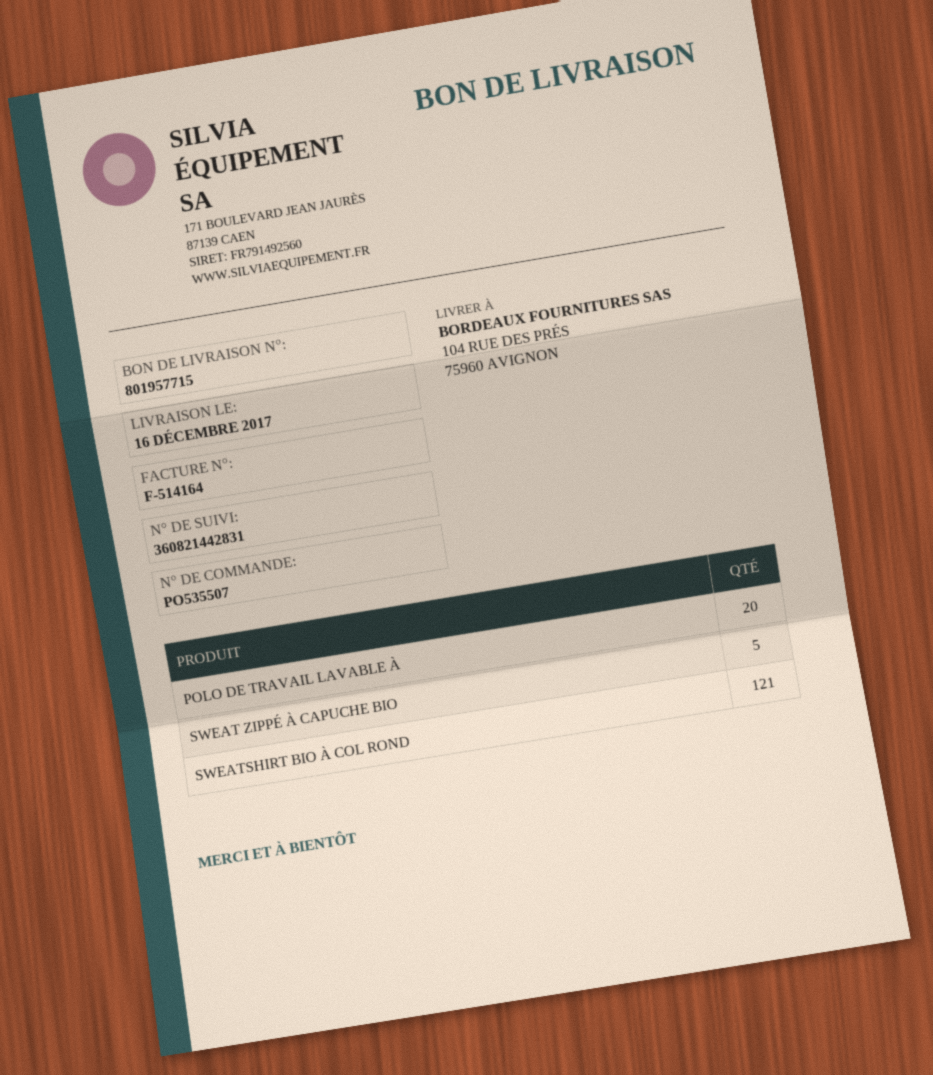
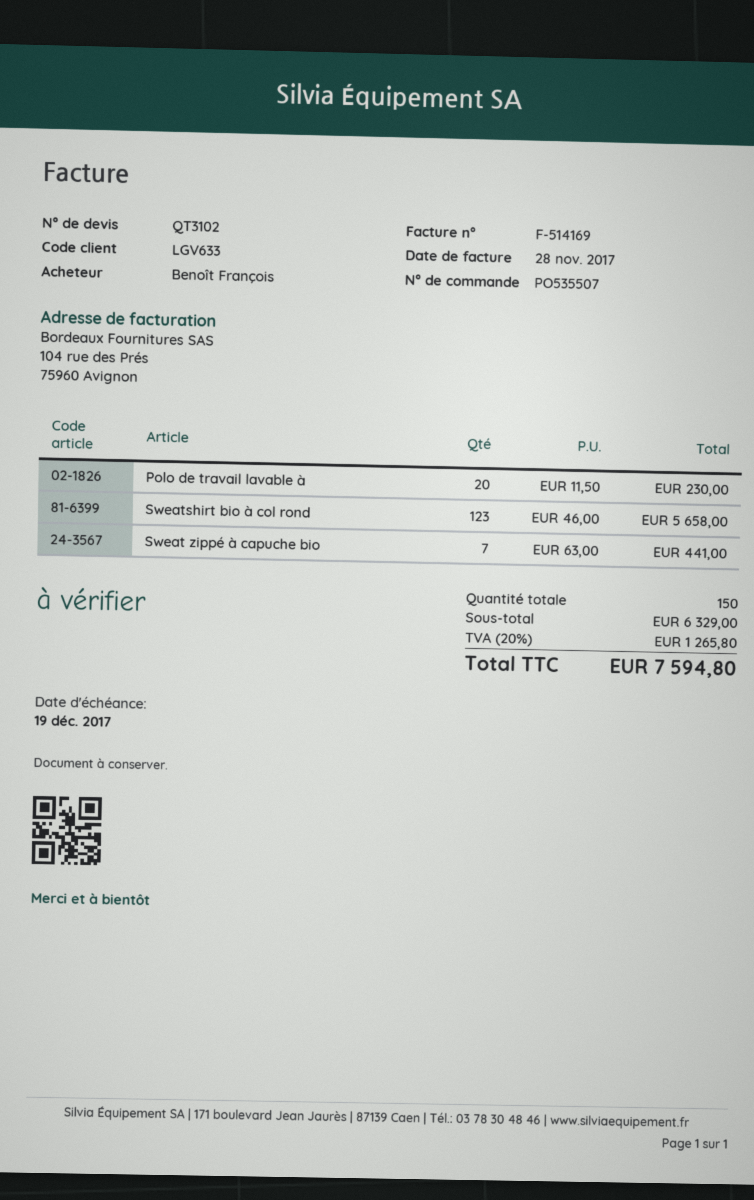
invoice number: F-514164 -> F-514169
SWEAT ZIPPÉ À CAPUCHE BIO: 5 -> 7
SWEATSHIRT BIO À COL ROND: 121 -> 123

